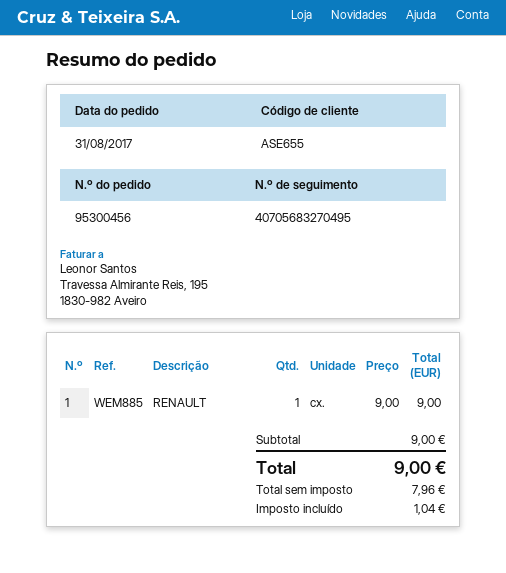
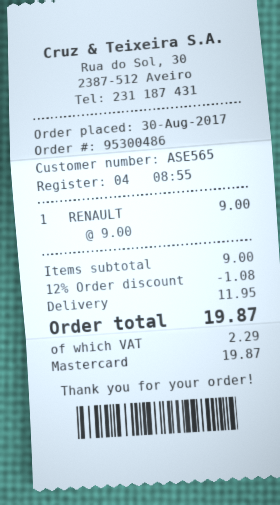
order number: 95300456 -> 95300486
order date: 2017-08-31 -> 2017-08-30
customer number: ASE655 -> ASE565
discount: none -> 12% = 1.08
shipping: none -> 11.95
tax: 1.04 -> 2.29
total: 9.00 -> 19.87

